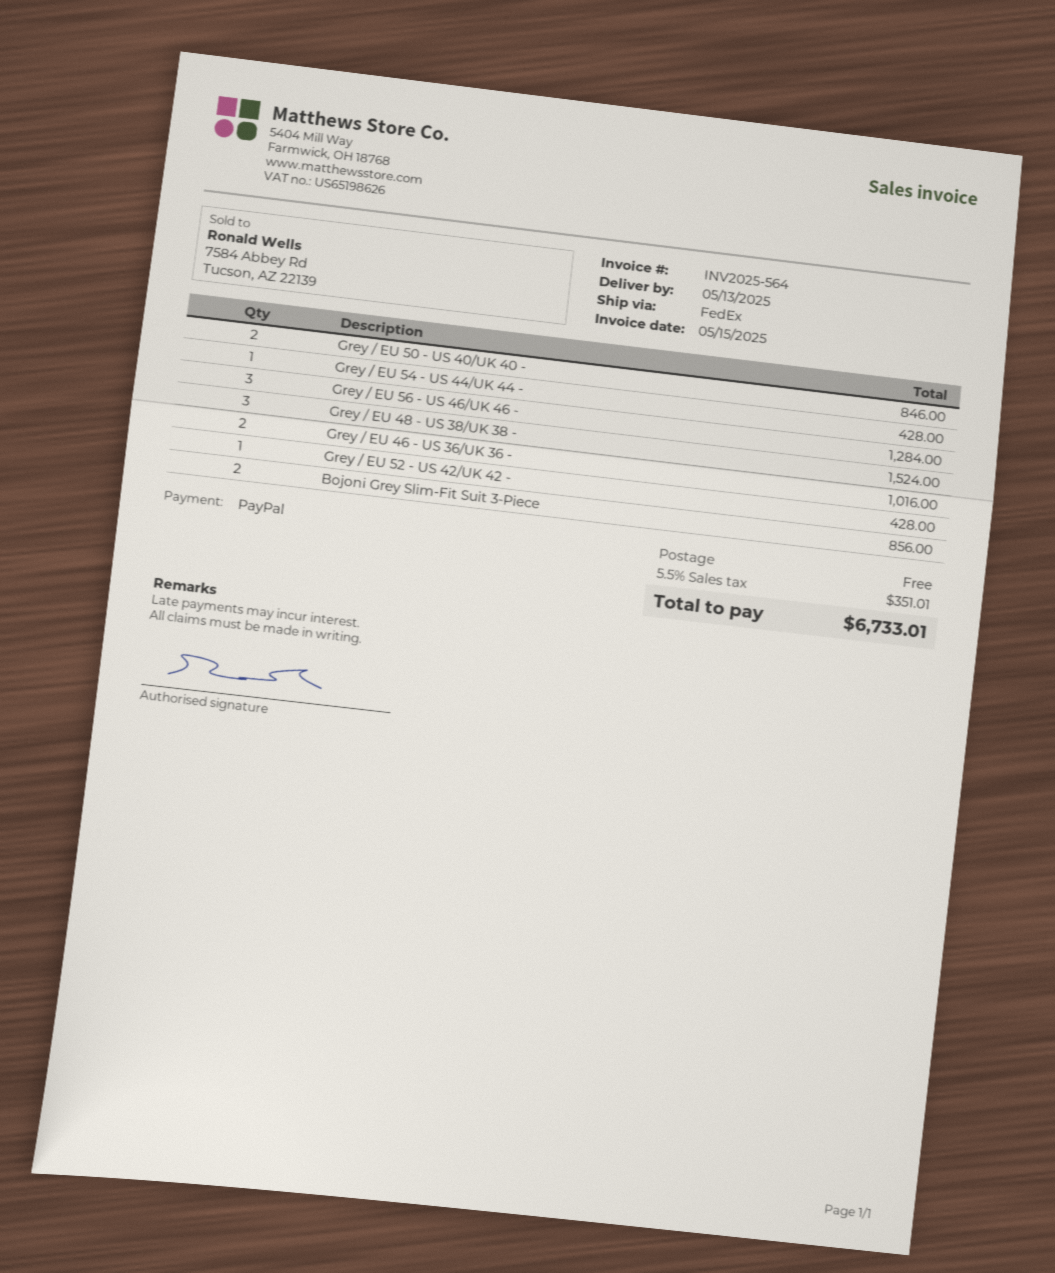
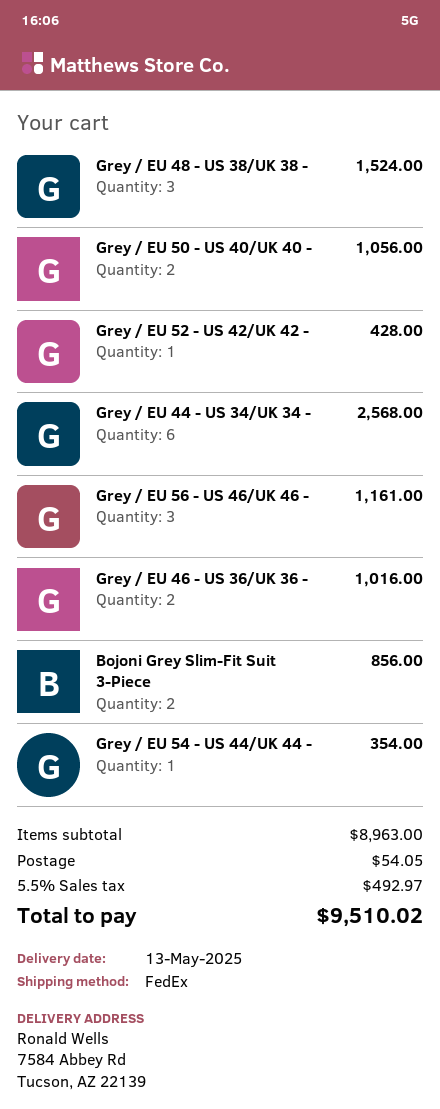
Grey / EU 50 - US 40/UK 40 -: 2 for 846.00 -> 2 for 1056.00
Grey / EU 54 - US 44/UK 44 -: 1 for 428.00 -> 1 for 354.00
Grey / EU 56 - US 46/UK 46 -: 3 for 1284.00 -> 3 for 1161.00
Grey / EU 44 - US 34/UK 34 -: none -> 6 for 2568.00
shipping: 0.00 -> 54.05
tax: 5.5% = 351.01 -> 5.5% = 492.97
total: 6733.01 -> 9510.02

